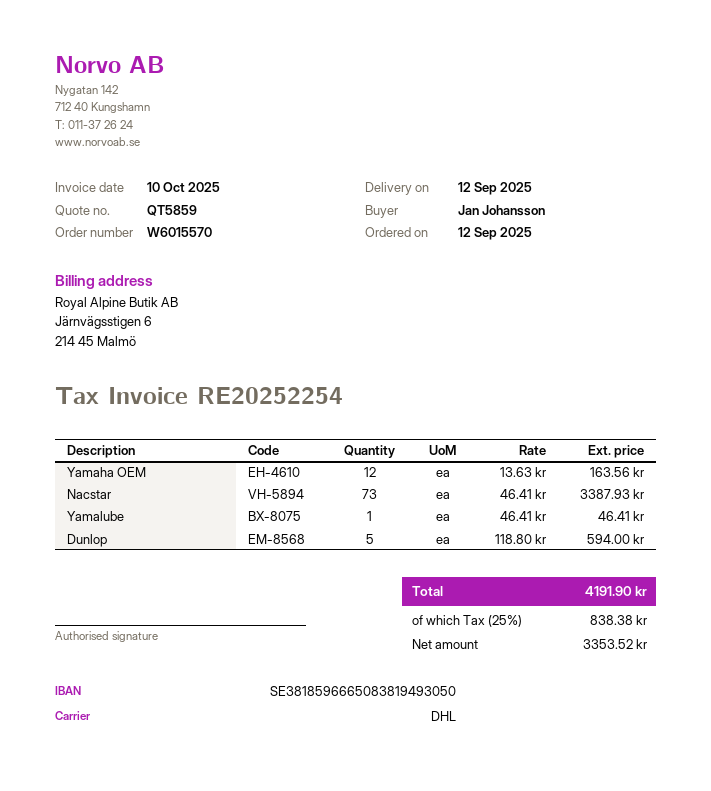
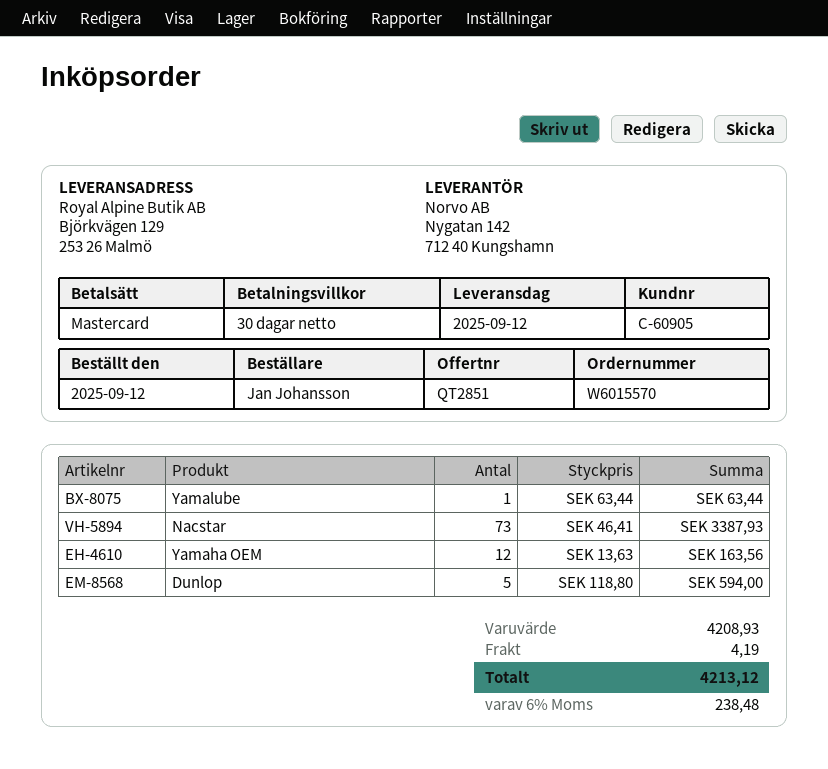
quote number: QT5859 -> QT2851
Yamalube: 1 x 46.41 = 46.41 -> 1 x 63.44 = 63.44
shipping: none -> 4.19
tax: 25% = 838.38 -> 6% = 238.48
total: 4191.90 -> 4213.12

